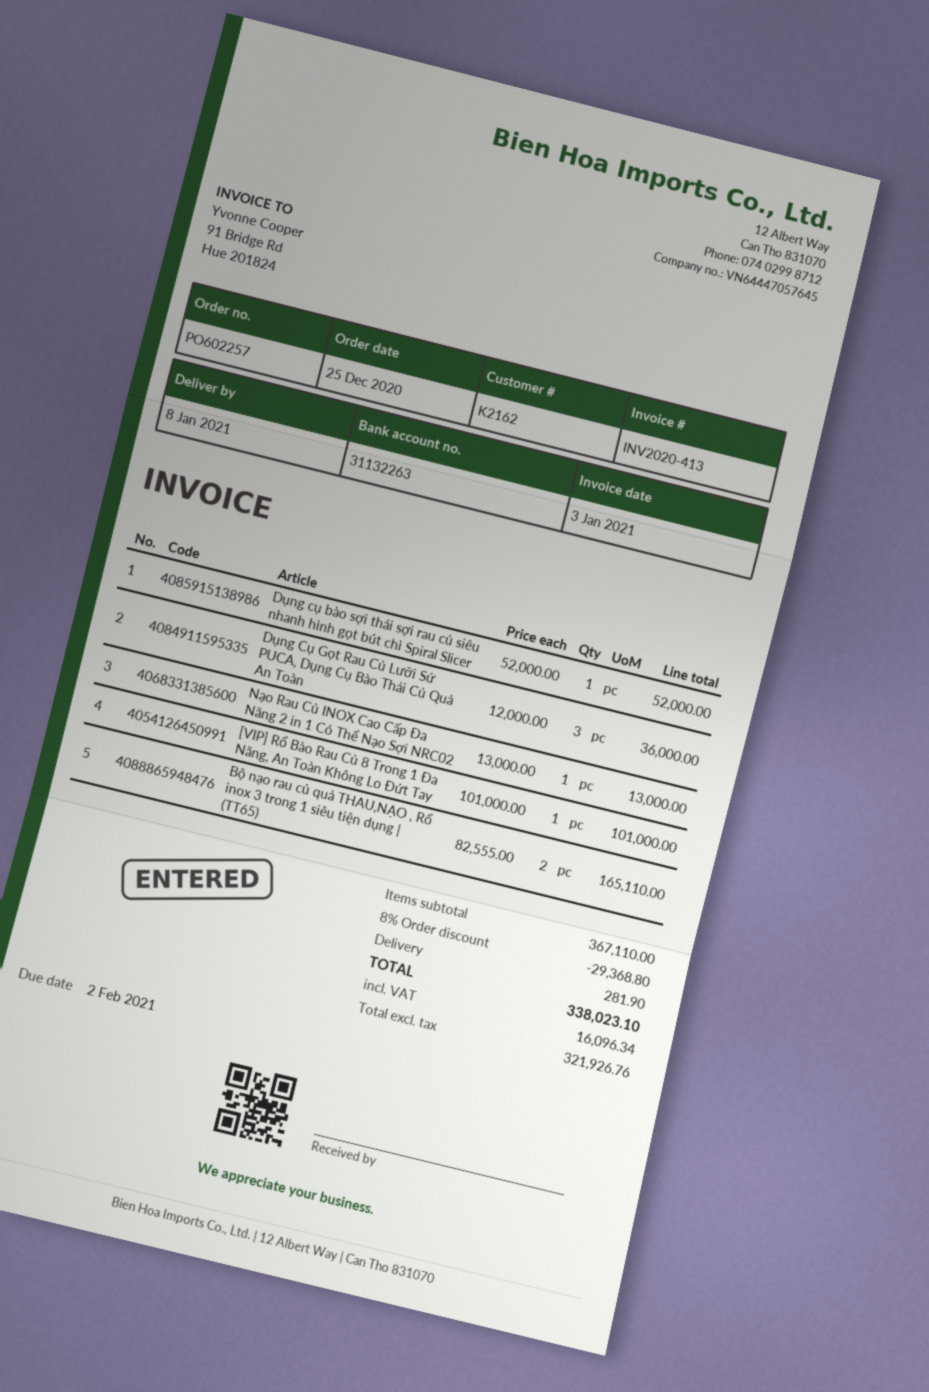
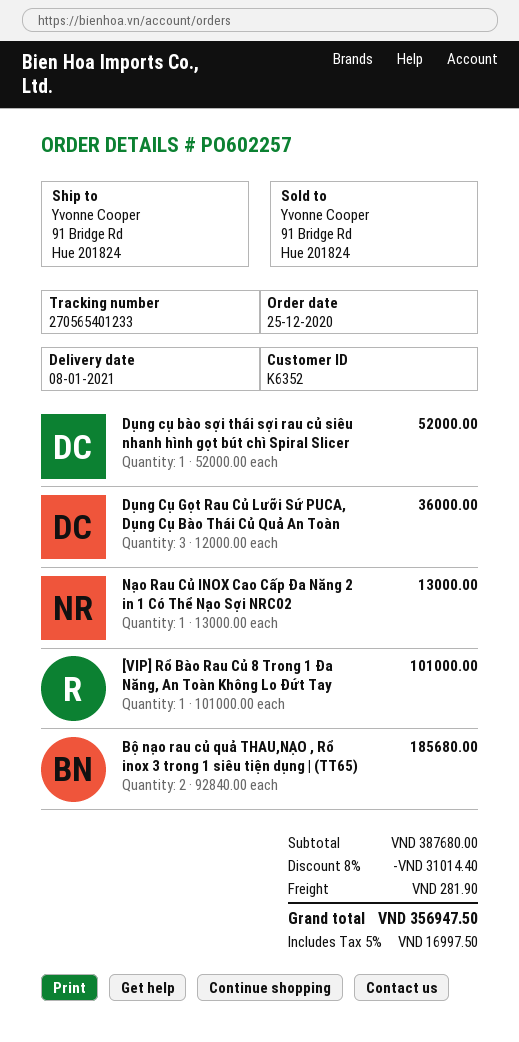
customer number: K2162 -> K6352
Bộ nạo rau củ quả THAU,NẠO , Rổ inox 3 trong 1 siêu tiện dụng | (TT65): 2 x 82555.00 = 165110.00 -> 2 x 92840.00 = 185680.00
subtotal: 367110.00 -> 387680.00
discount: 8% = 29368.80 -> 8% = 31014.40
tax: 16096.34 -> 16997.50
total: 338023.10 -> 356947.50

